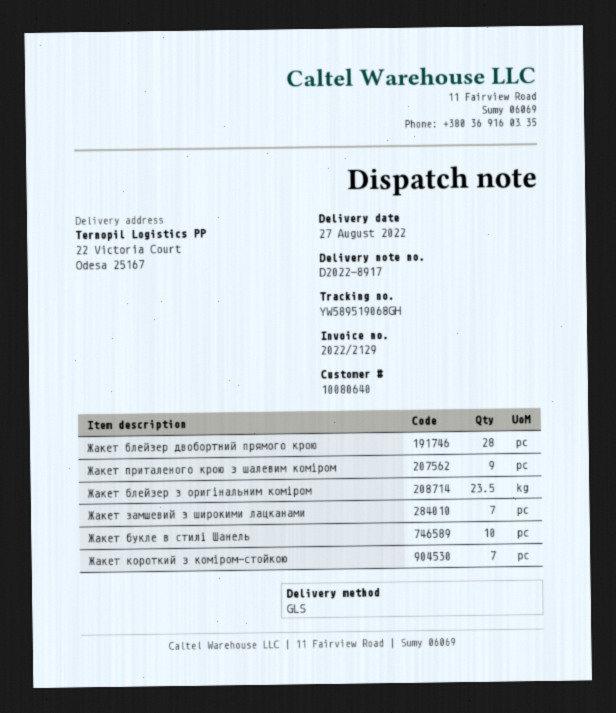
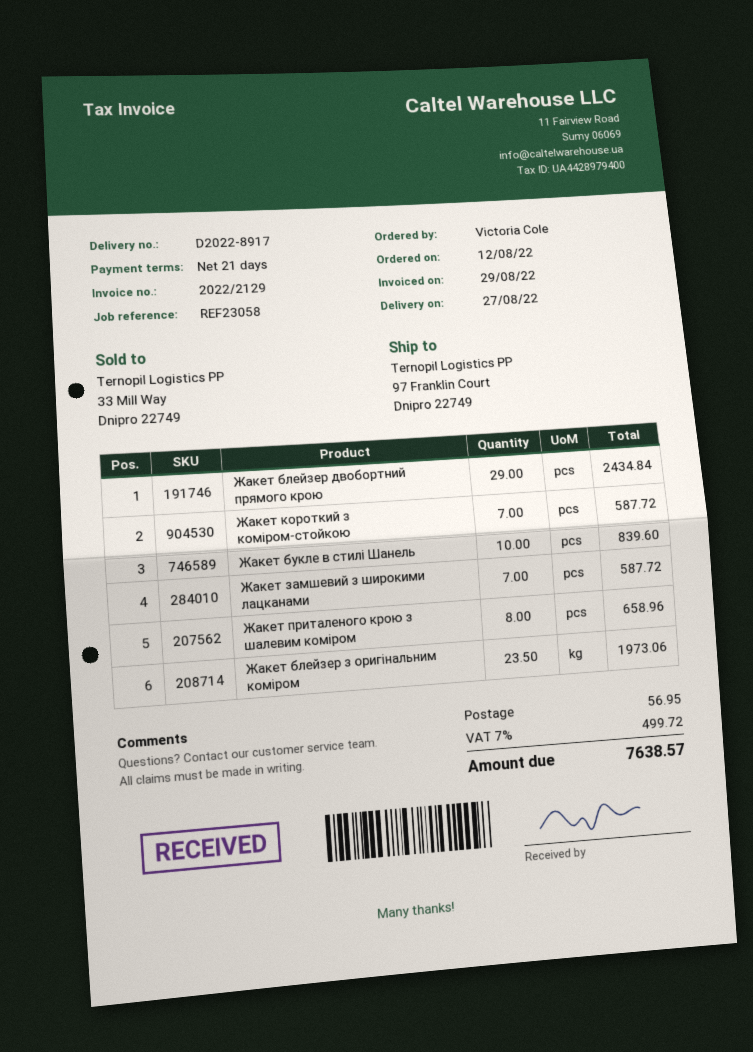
ship to: 22 Victoria Court, Odesa 25167 -> 97 Franklin Court, Dnipro 22749
Жакет блейзер двобортний прямого крою: 28 -> 29
Жакет приталеного крою з шалевим коміром: 9 -> 8

